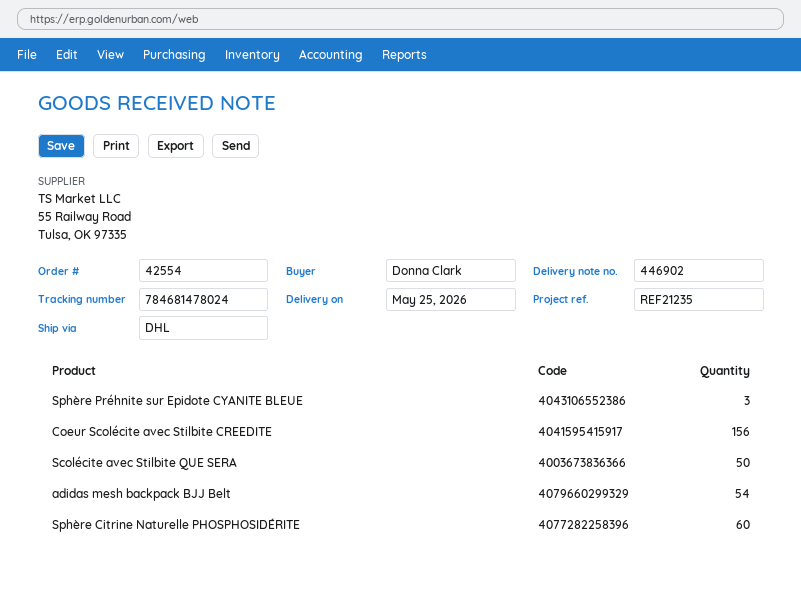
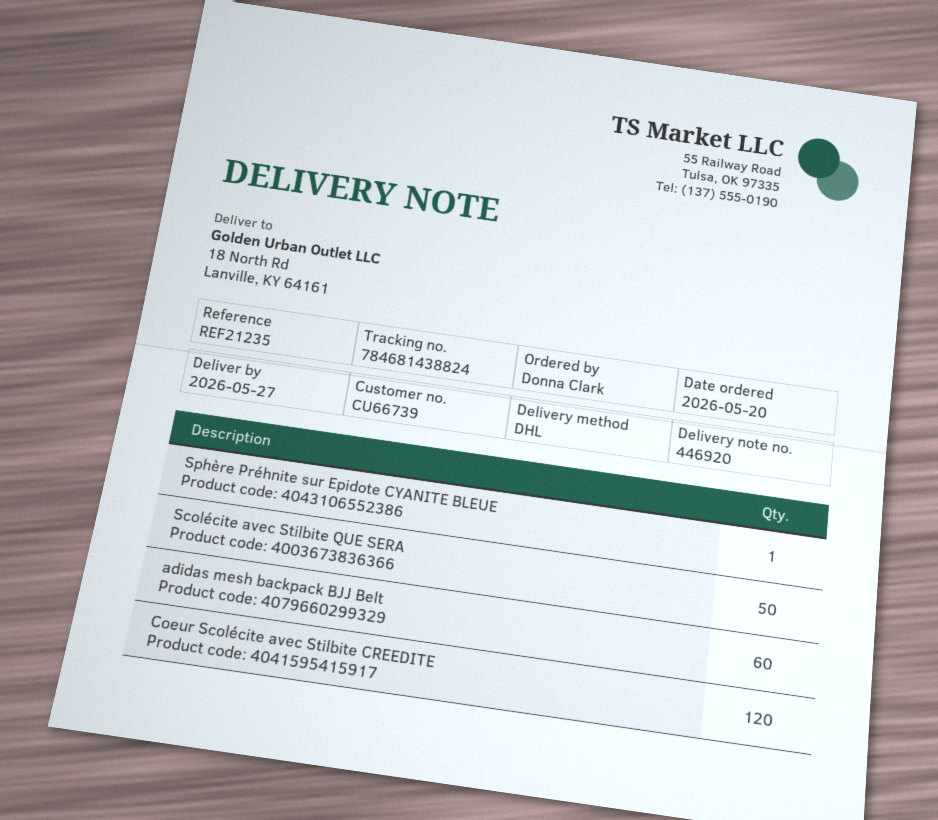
delivery note number: 446902 -> 446920
delivery date: 2026-05-25 -> 2026-05-27
tracking number: 784681478024 -> 784681438824
Sphère Préhnite sur Epidote CYANITE BLEUE: 3 -> 1
Coeur Scolécite avec Stilbite CREEDITE: 156 -> 120
adidas mesh backpack BJJ Belt: 54 -> 60
Sphère Citrine Naturelle PHOSPHOSIDÉRITE: 60 -> none

